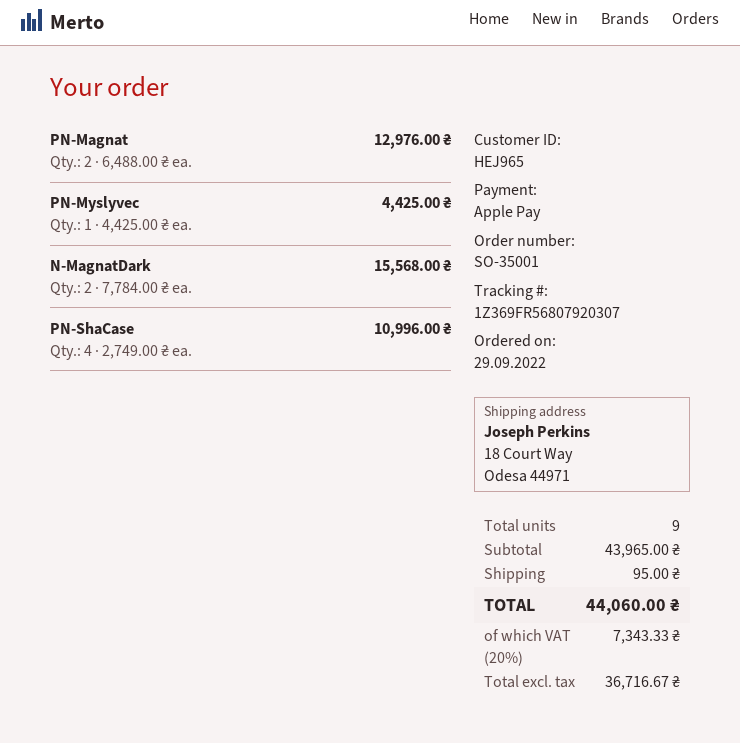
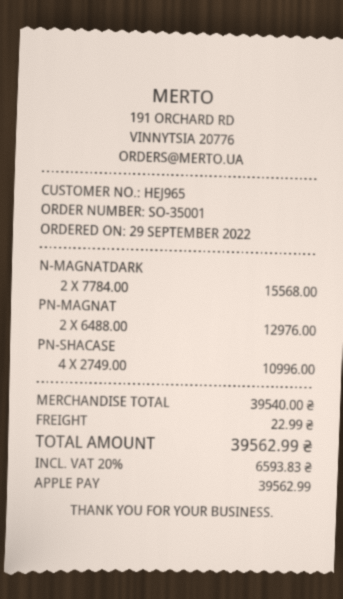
PN-Myslyveс: 1 x 4425.00 = 4425.00 -> none
subtotal: 43965.00 -> 39540.00
shipping: 95.00 -> 22.99
tax: 20% = 7343.33 -> 20% = 6593.83
total: 44060.00 -> 39562.99

